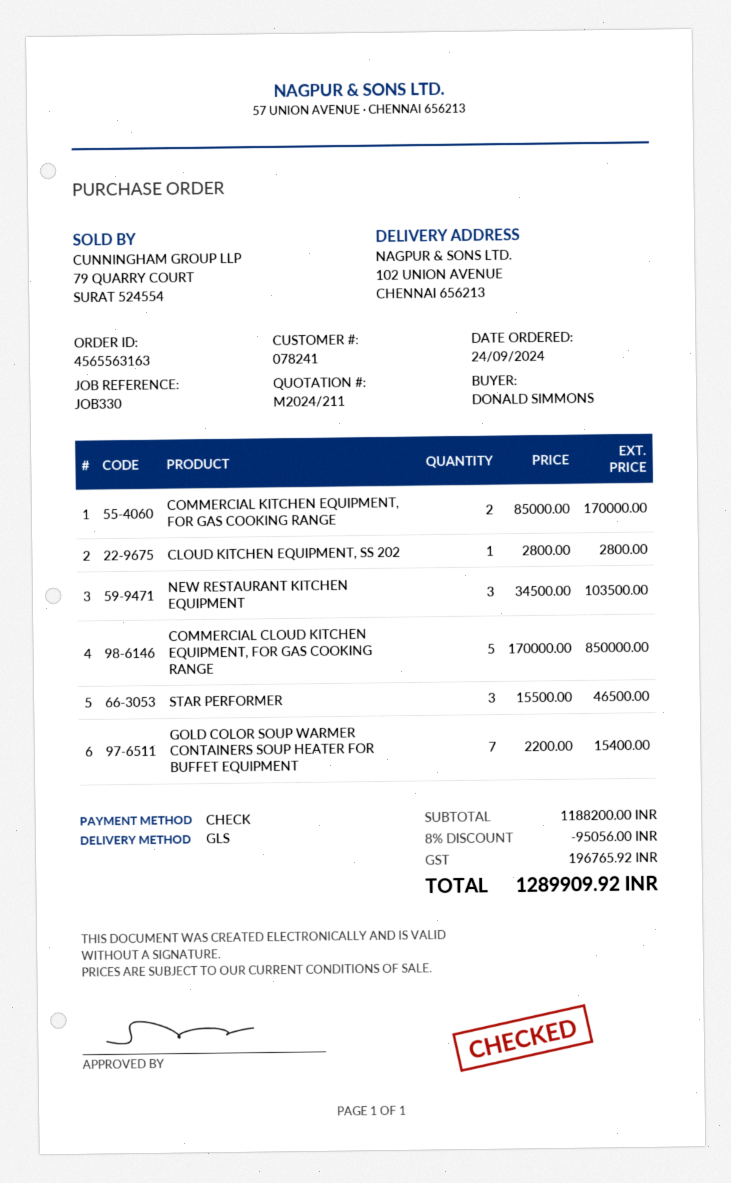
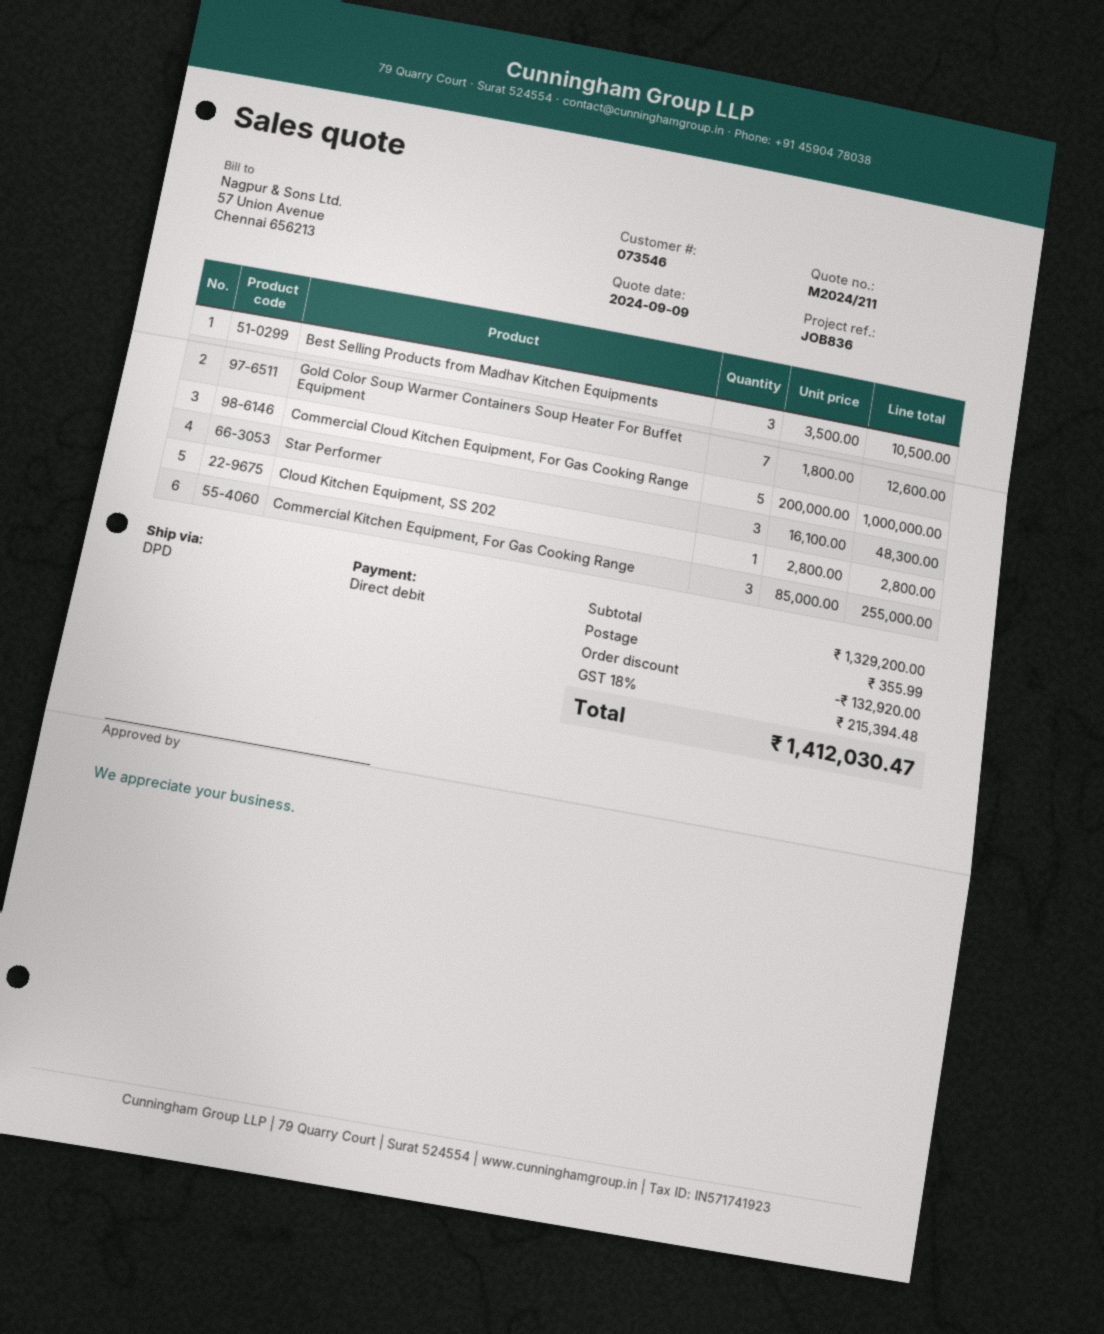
customer number: 078241 -> 073546
reference: JOB330 -> JOB836
payment method: cheque -> direct debit
shipping method: GLS -> DPD
COMMERCIAL KITCHEN EQUIPMENT, FOR GAS COOKING RANGE: 2 x 85000.00 = 170000.00 -> 3 x 85000.00 = 255000.00
NEW RESTAURANT KITCHEN EQUIPMENT: 3 x 34500.00 = 103500.00 -> none
COMMERCIAL CLOUD KITCHEN EQUIPMENT, FOR GAS COOKING RANGE: 5 x 170000.00 = 850000.00 -> 5 x 200000.00 = 1000000.00
STAR PERFORMER: 3 x 15500.00 = 46500.00 -> 3 x 16100.00 = 48300.00
GOLD COLOR SOUP WARMER CONTAINERS SOUP HEATER FOR BUFFET EQUIPMENT: 7 x 2200.00 = 15400.00 -> 7 x 1800.00 = 12600.00
Best Selling Products from Madhav Kitchen Equipments: none -> 3 x 3500.00 = 10500.00
subtotal: 1188200.00 -> 1329200.00
discount: 95056.00 -> 132920.00
shipping: none -> 355.99
tax: 196765.92 -> 215394.48
total: 1289909.92 -> 1412030.47

